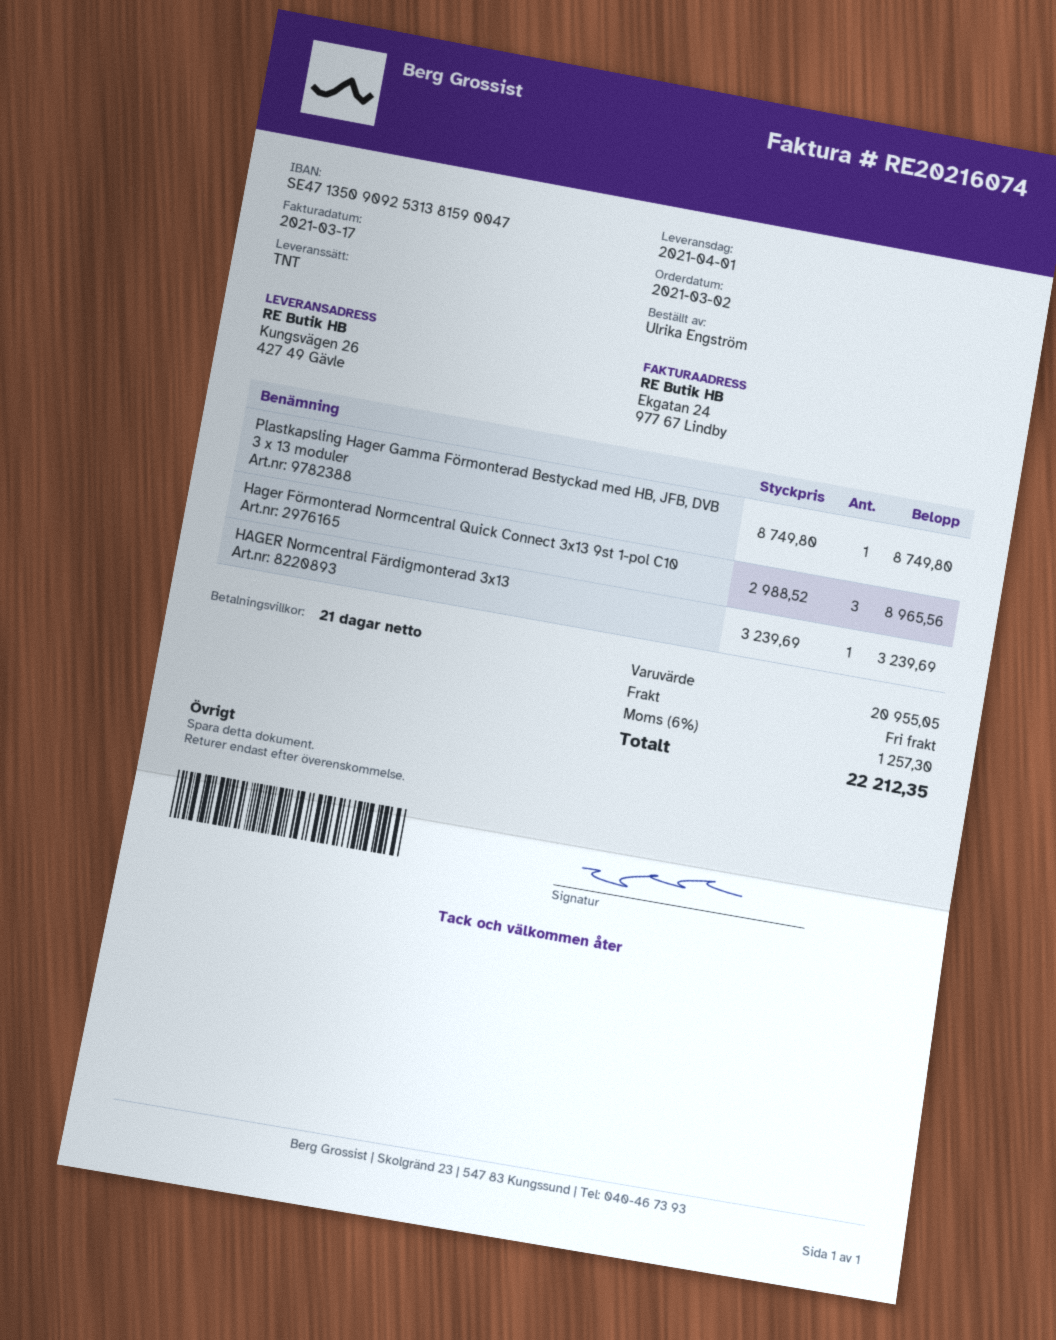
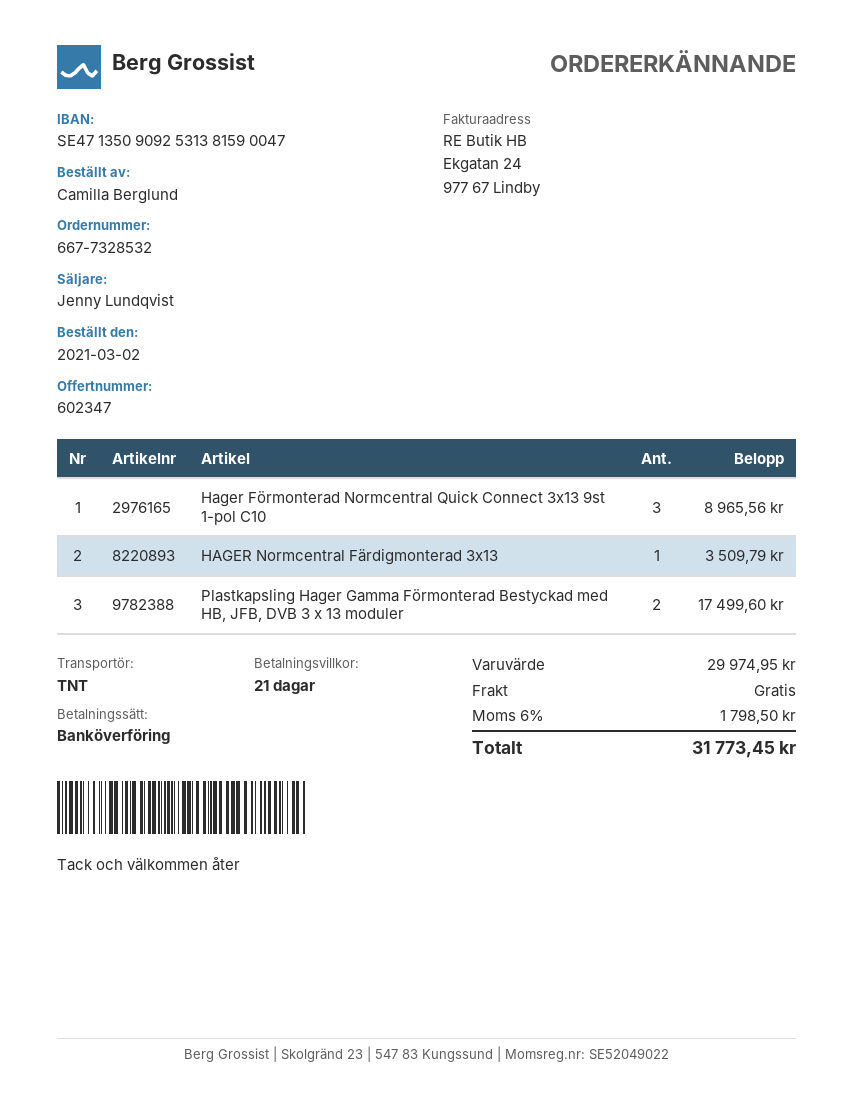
ordered by: Ulrika Engström -> Camilla Berglund
Plastkapsling Hager Gamma Förmonterad Bestyckad med HB, JFB, DVB 3 x 13 moduler: 1 for 8749.80 -> 2 for 17499.60
HAGER Normcentral Färdigmonterad 3x13: 1 for 3239.69 -> 1 for 3509.79
subtotal: 20955.05 -> 29974.95
tax: 6% = 1257.30 -> 6% = 1798.50
total: 22212.35 -> 31773.45

